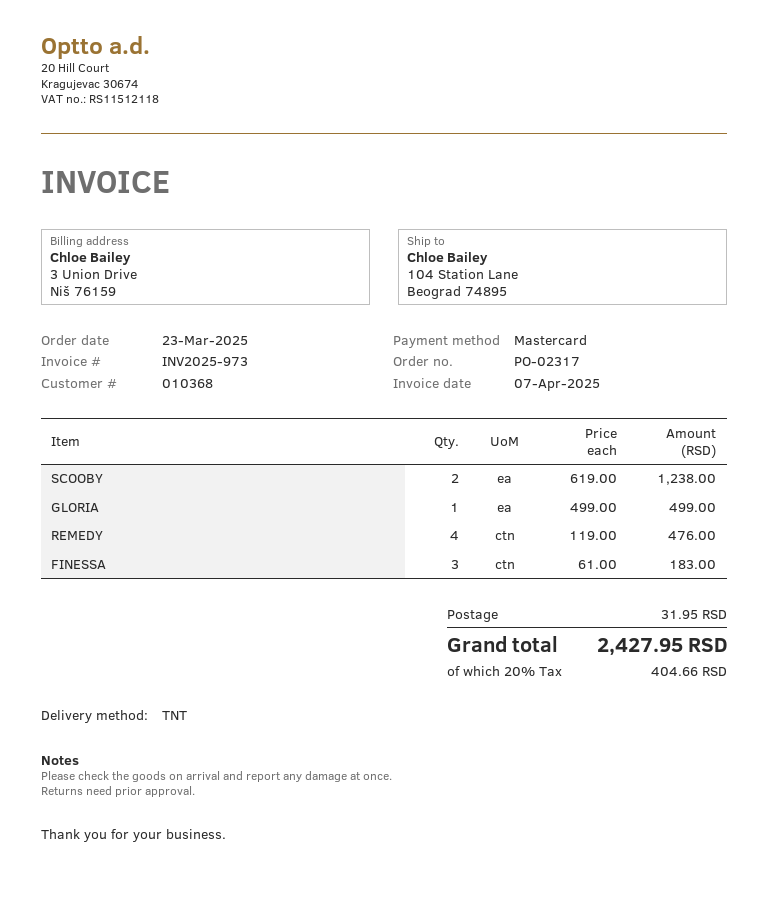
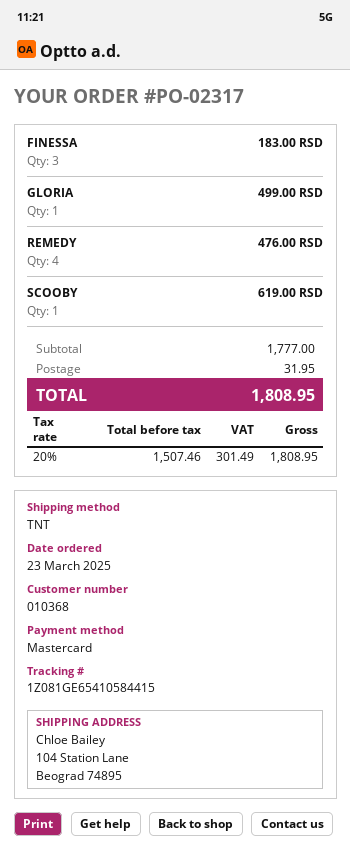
SCOOBY: 2 for 1238.00 -> 1 for 619.00
tax: 20% = 404.66 -> 20% = 301.49
total: 2427.95 -> 1808.95

